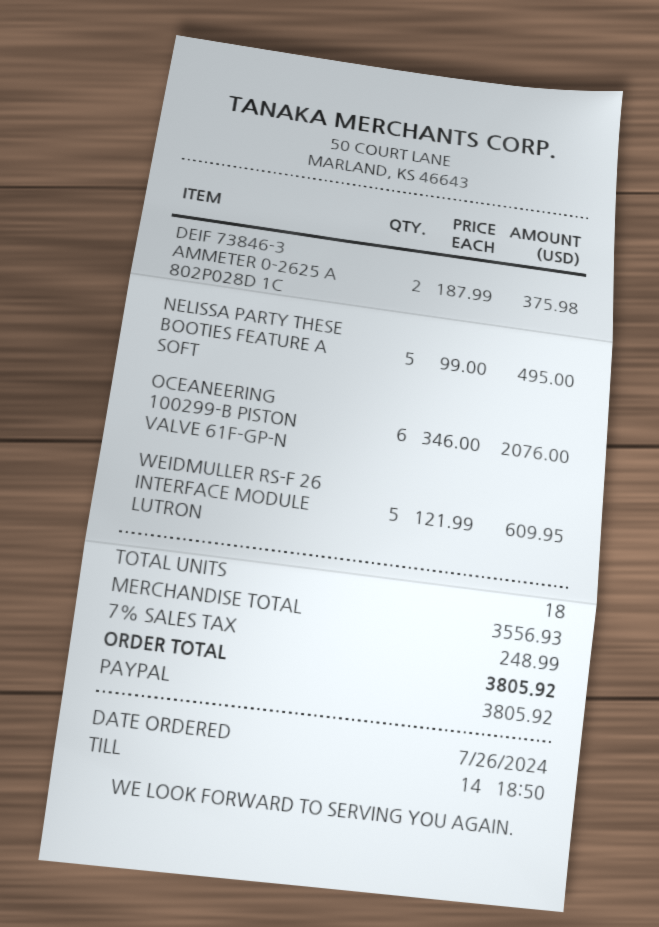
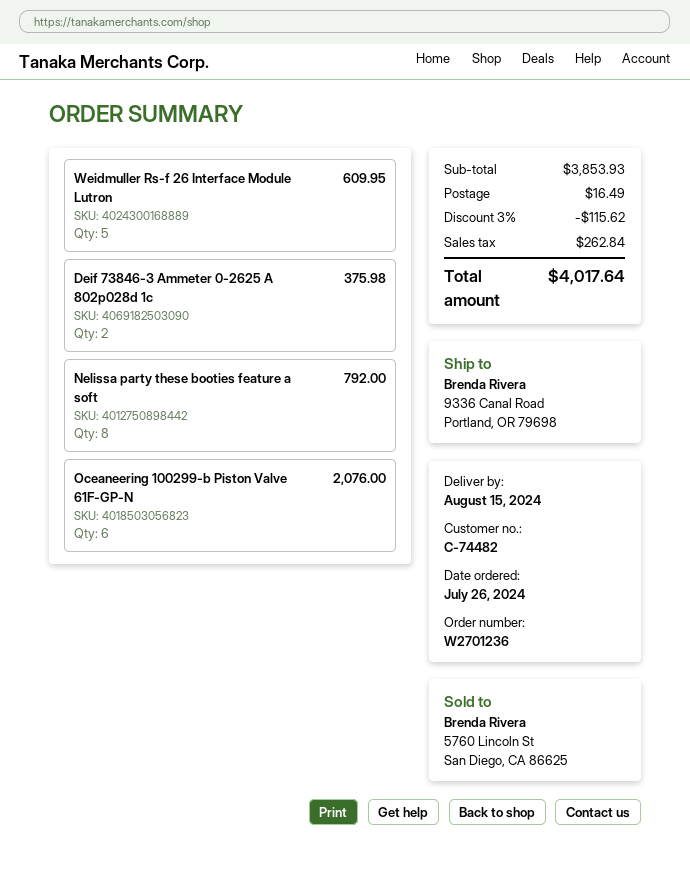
NELISSA PARTY THESE BOOTIES FEATURE A SOFT: 5 for 495.00 -> 8 for 792.00
subtotal: 3556.93 -> 3853.93
discount: none -> 3% = 115.62
shipping: none -> 16.49
tax: 248.99 -> 262.84
total: 3805.92 -> 4017.64

